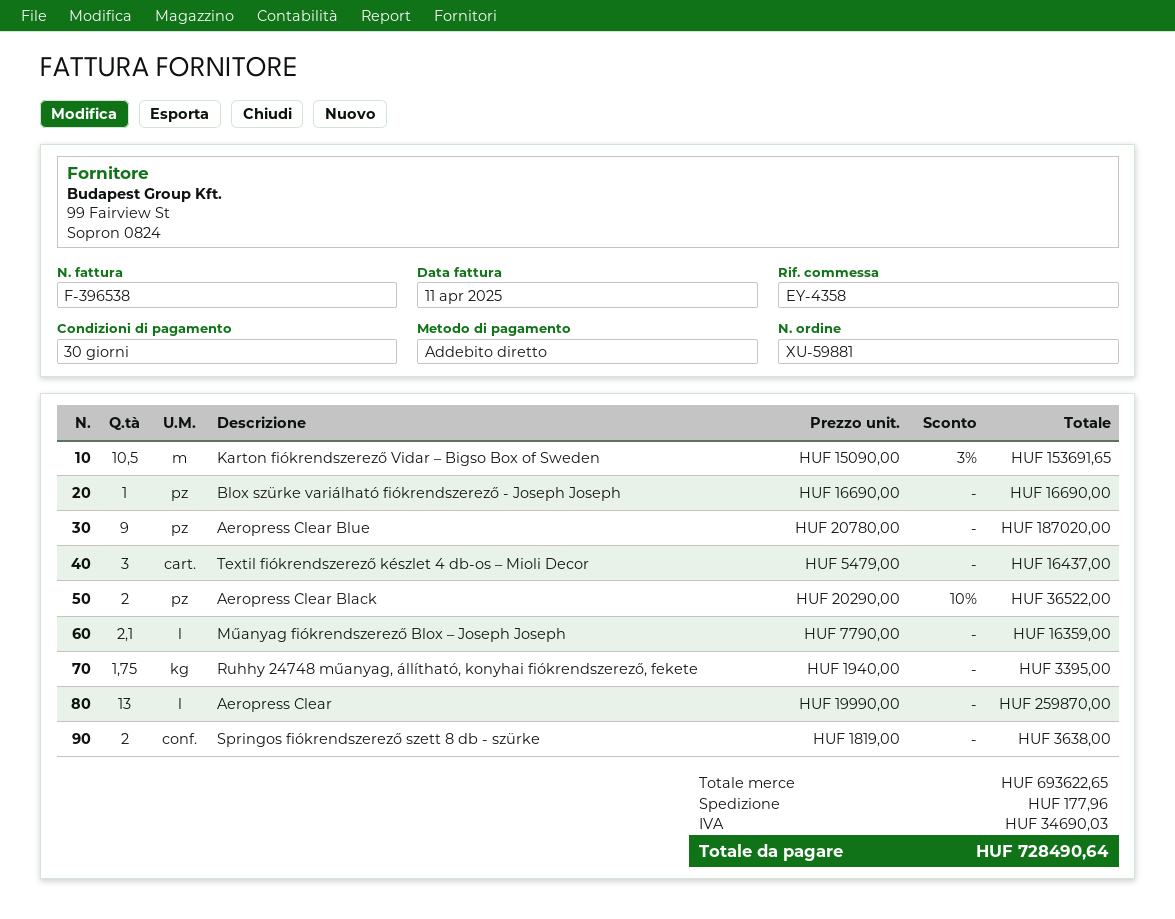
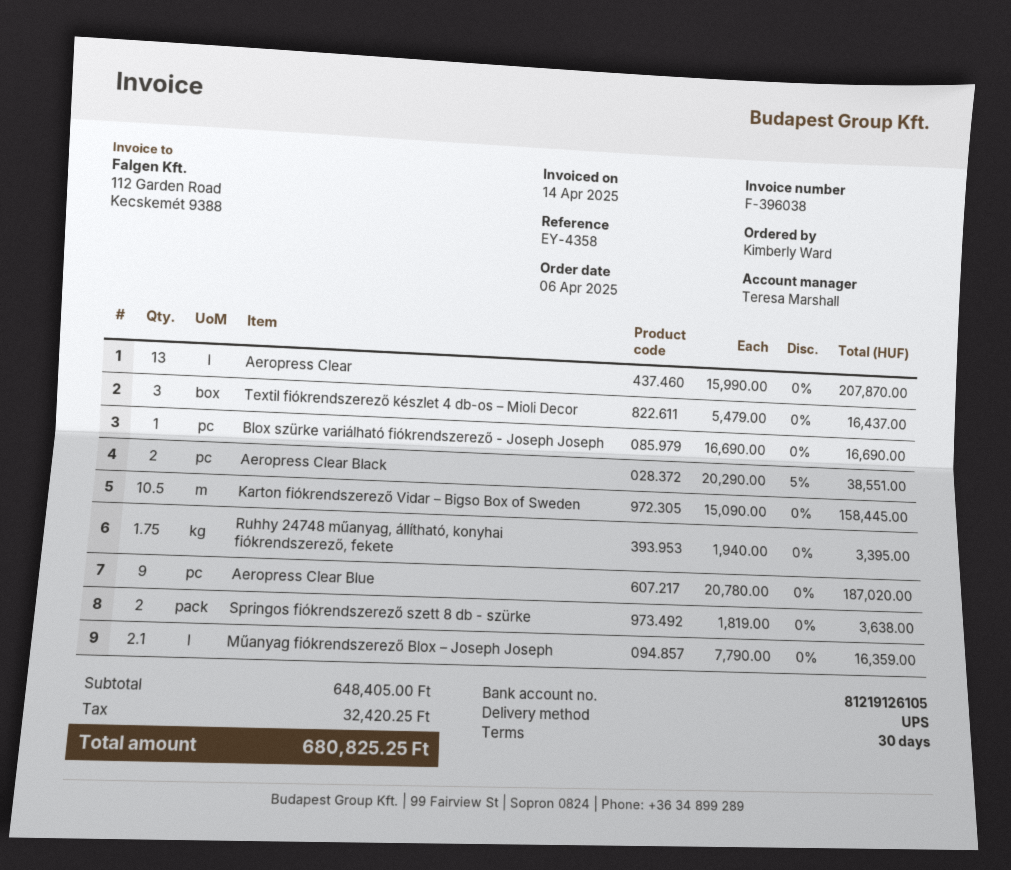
invoice number: F-396538 -> F-396038
invoice date: 2025-04-11 -> 2025-04-14
Karton fiókrendszerező Vidar – Bigso Box of Sweden: 10.5 x 15090.00 - 3% = 153691.65 -> 10.5 x 15090.00 = 158445.00
Aeropress Clear Black: 2 x 20290.00 - 10% = 36522.00 -> 2 x 20290.00 - 5% = 38551.00
Aeropress Clear: 13 x 19990.00 = 259870.00 -> 13 x 15990.00 = 207870.00
subtotal: 693622.65 -> 648405.00
shipping: 177.96 -> none
tax: 34690.03 -> 32420.25
total: 728490.64 -> 680825.25

